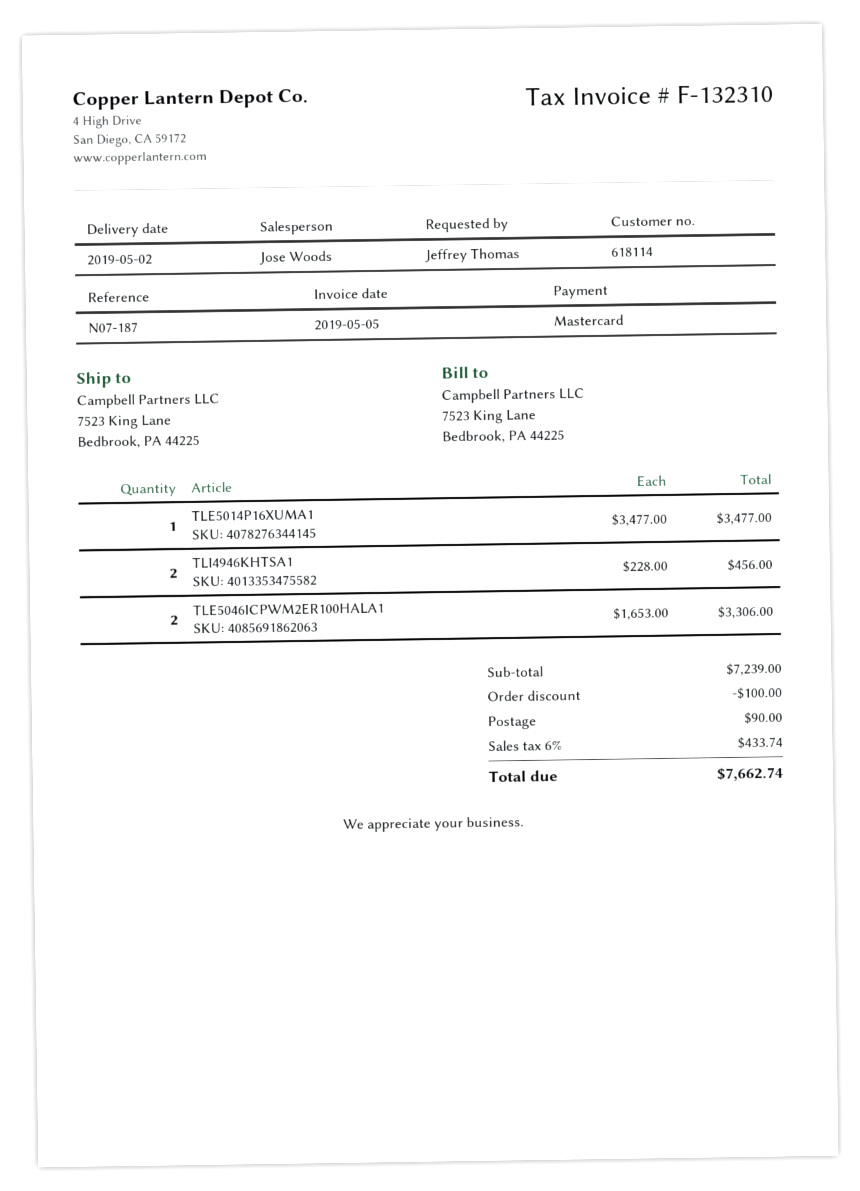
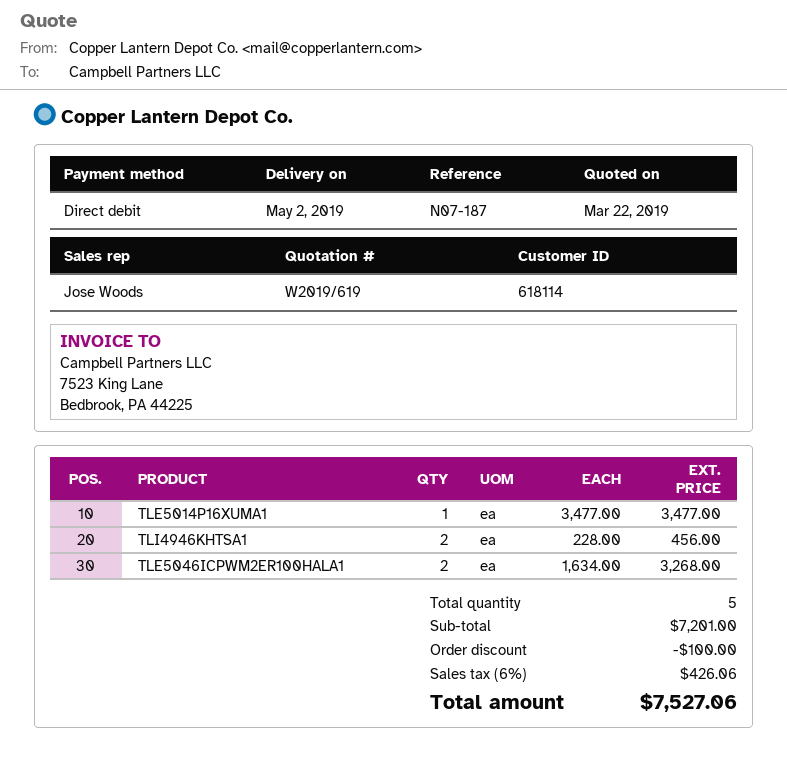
payment method: Mastercard -> direct debit
TLE5046ICPWM2ER100HALA1: 2 x 1653.00 = 3306.00 -> 2 x 1634.00 = 3268.00
subtotal: 7239.00 -> 7201.00
shipping: 90.00 -> none
tax: 6% = 433.74 -> 6% = 426.06
total: 7662.74 -> 7527.06

